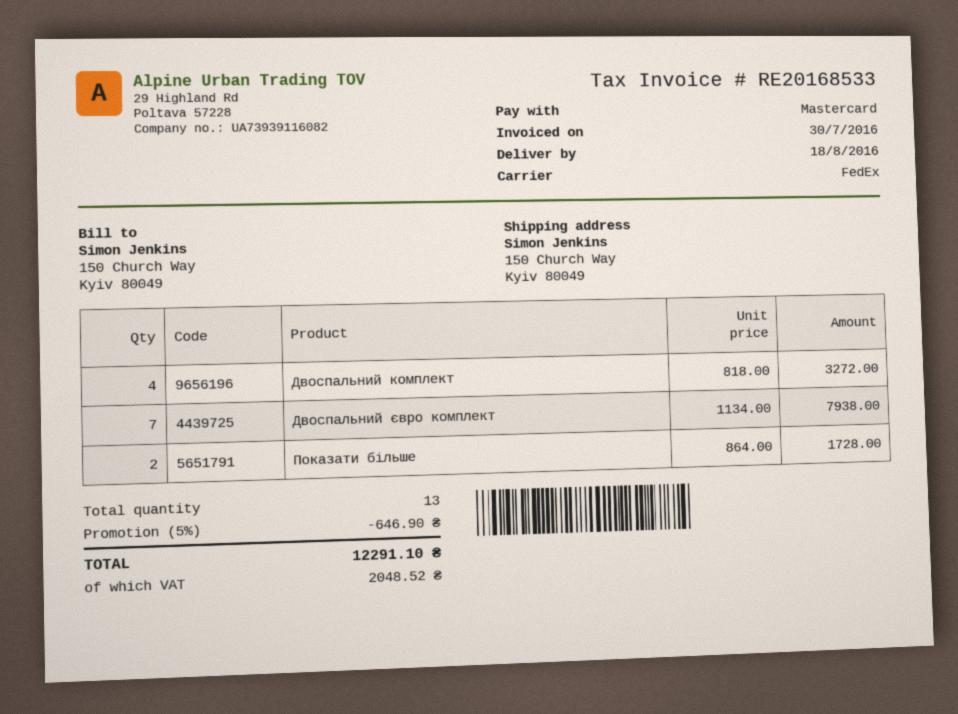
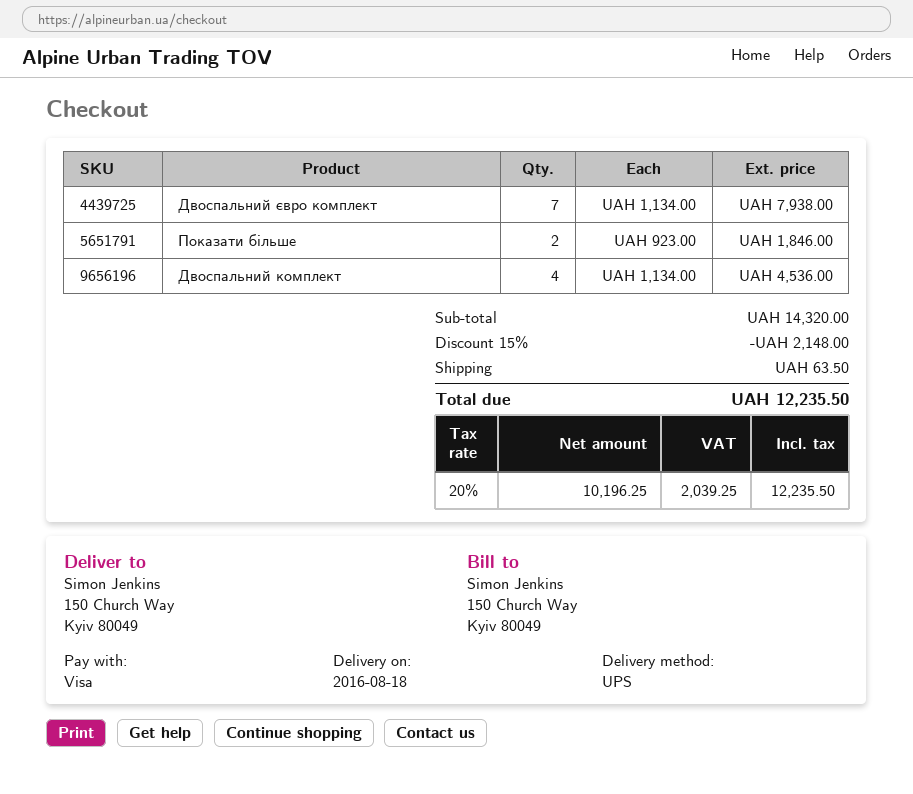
payment method: Mastercard -> Visa
shipping method: FedEx -> UPS
Двоспальний комплект: 4 x 818.00 = 3272.00 -> 4 x 1134.00 = 4536.00
Показати більше: 2 x 864.00 = 1728.00 -> 2 x 923.00 = 1846.00
discount: 5% = 646.90 -> 15% = 2148.00
shipping: none -> 63.50
tax: 2048.52 -> 2039.25
total: 12291.10 -> 12235.50

